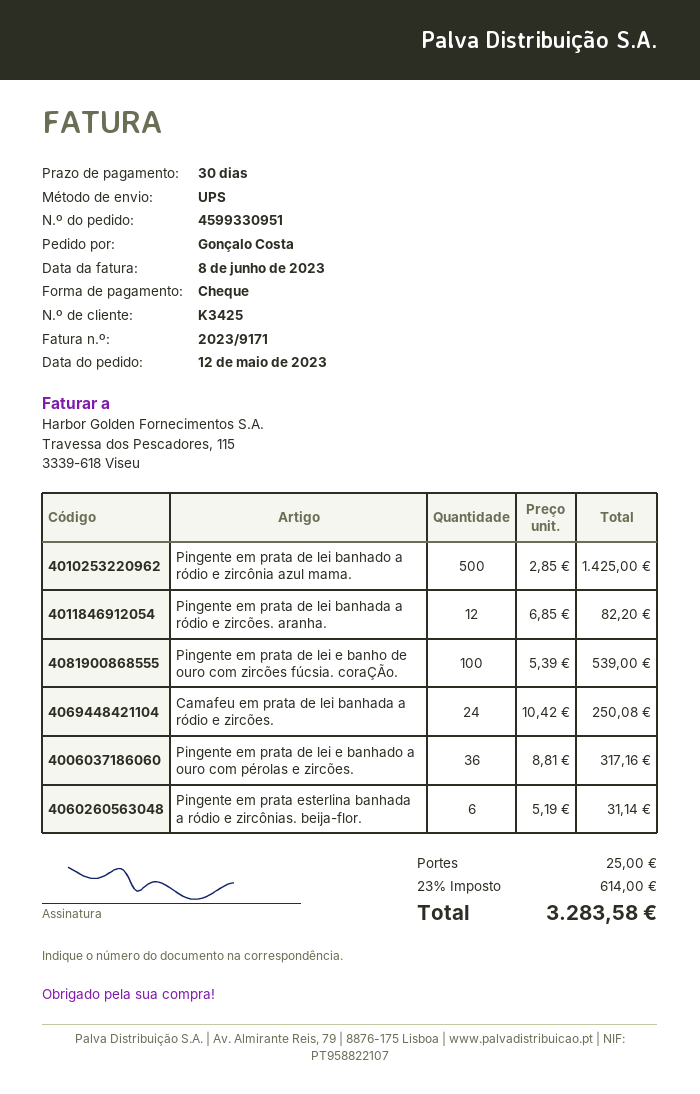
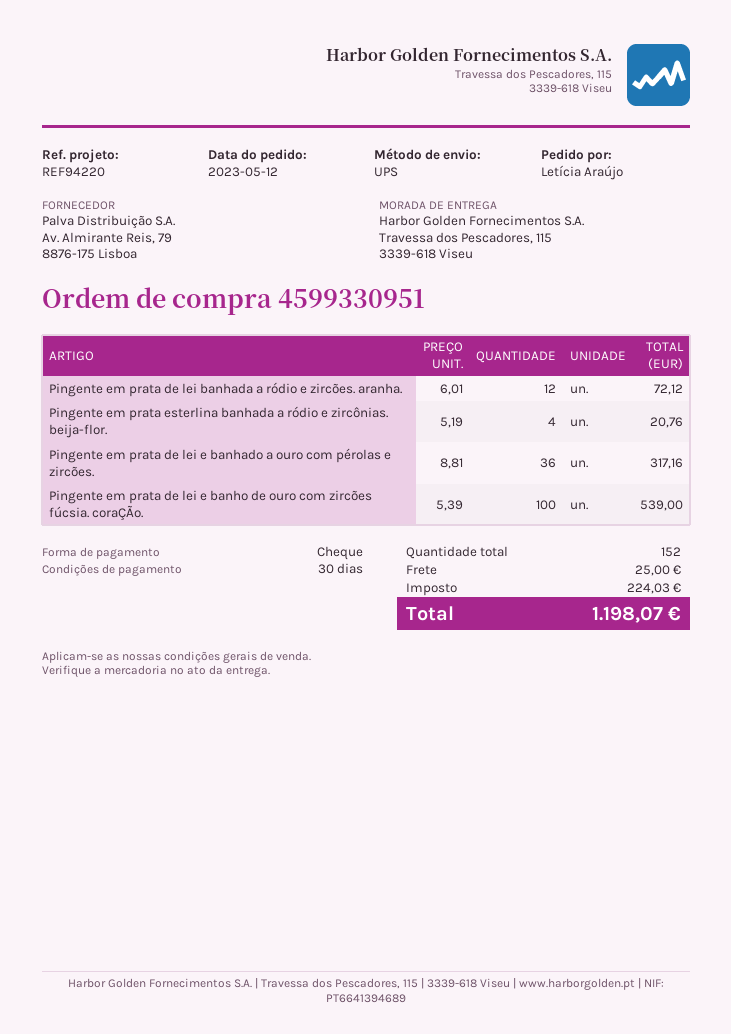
ordered by: Gonçalo Costa -> Letícia Araújo
Pingente em prata de lei banhado a ródio e zircônia azul mama.: 500 x 2.85 = 1425.00 -> none
Pingente em prata de lei banhada a ródio e zircões. aranha.: 12 x 6.85 = 82.20 -> 12 x 6.01 = 72.12
Camafeu em prata de lei banhada a ródio e zircões.: 24 x 10.42 = 250.08 -> none
Pingente em prata esterlina banhada a ródio e zircônias. beija-flor.: 6 x 5.19 = 31.14 -> 4 x 5.19 = 20.76
tax: 614.00 -> 224.03
total: 3283.58 -> 1198.07

